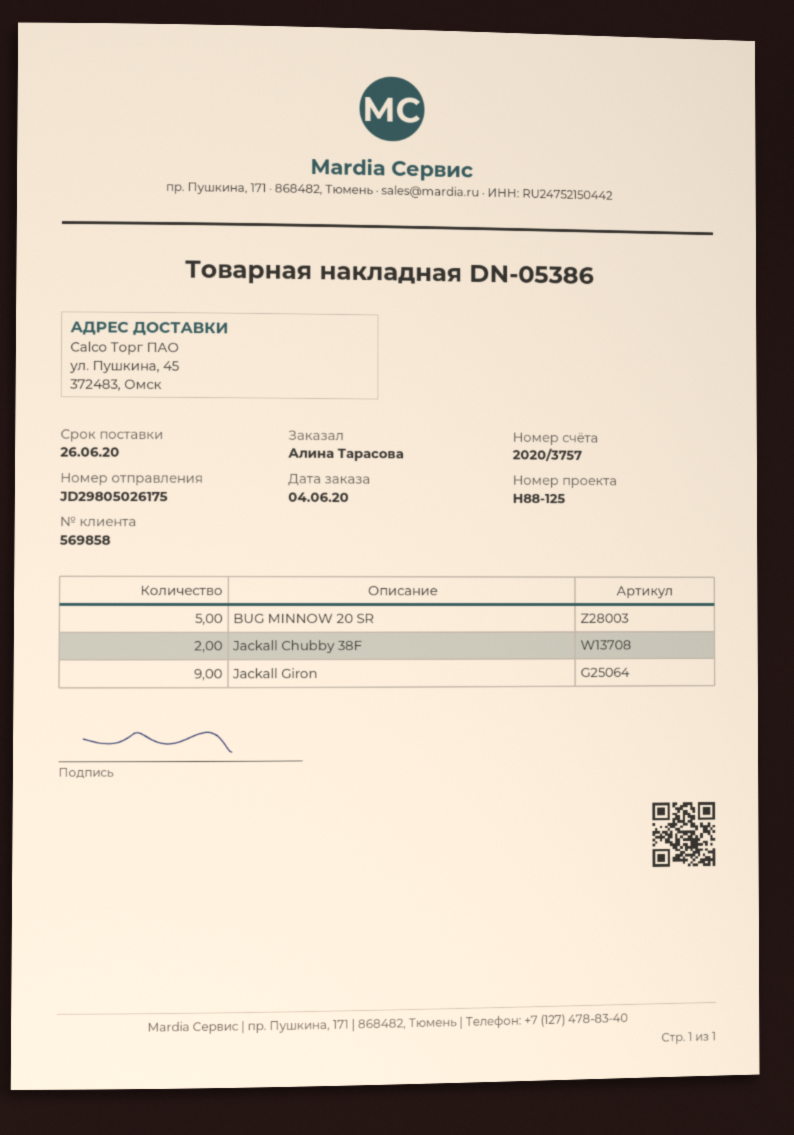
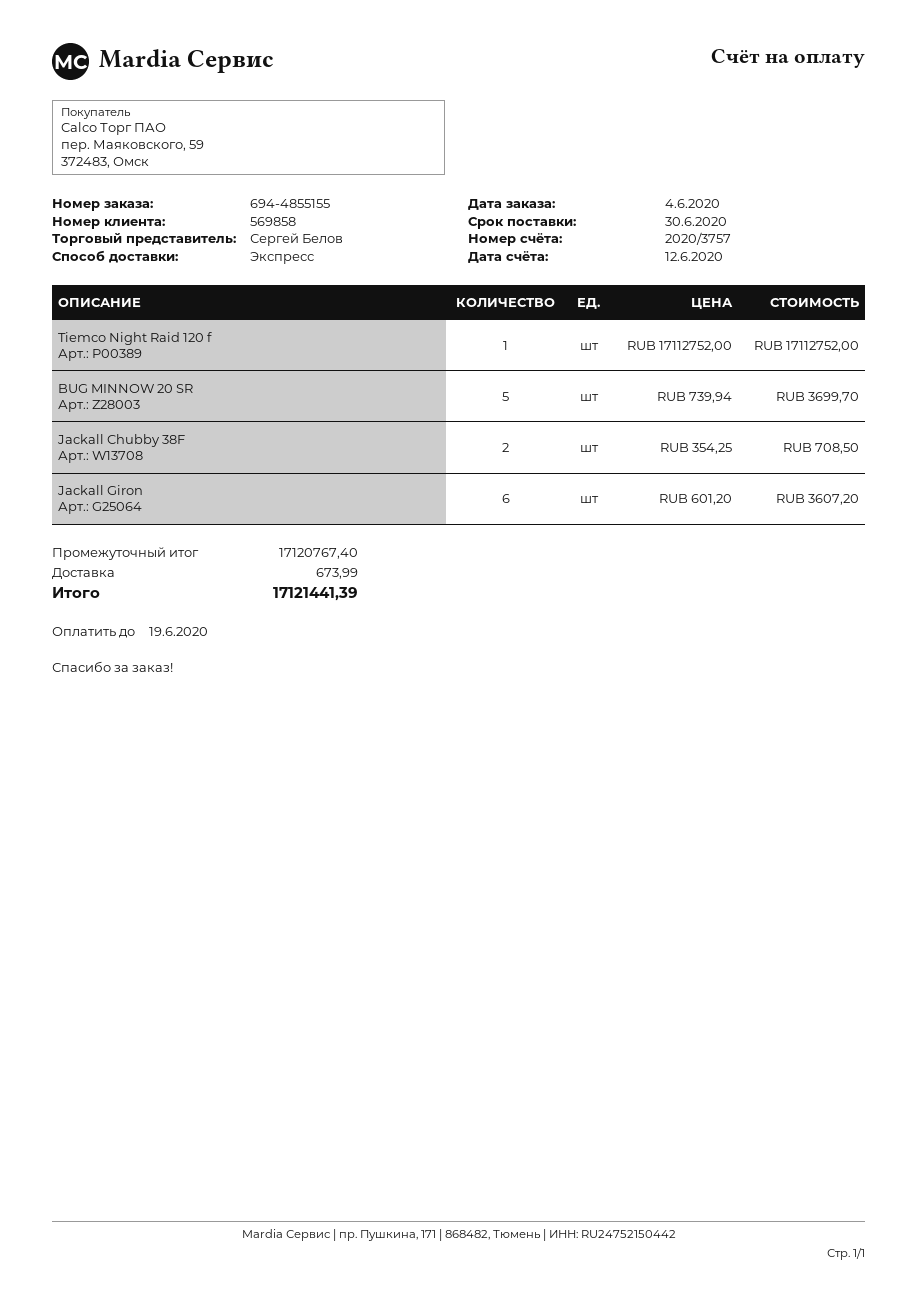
delivery date: 2020-06-26 -> 2020-06-30
Jackall Giron: 9 -> 6
Tiemco Night Raid 120 f: none -> 1

